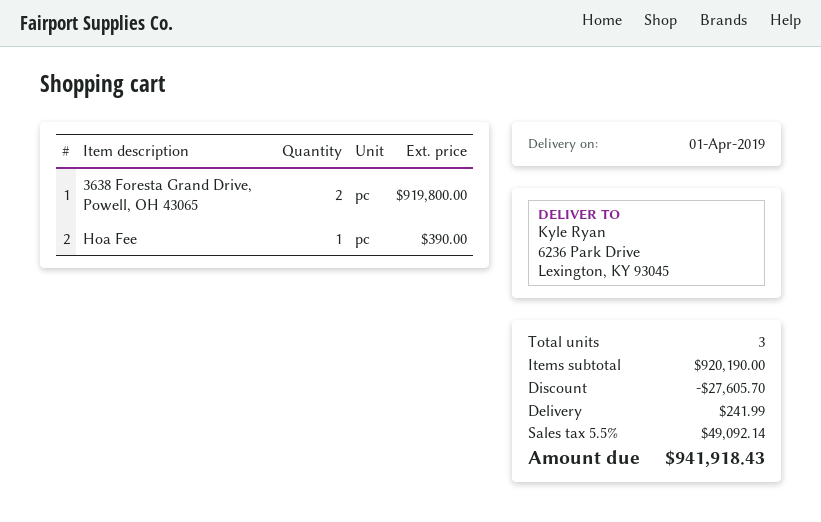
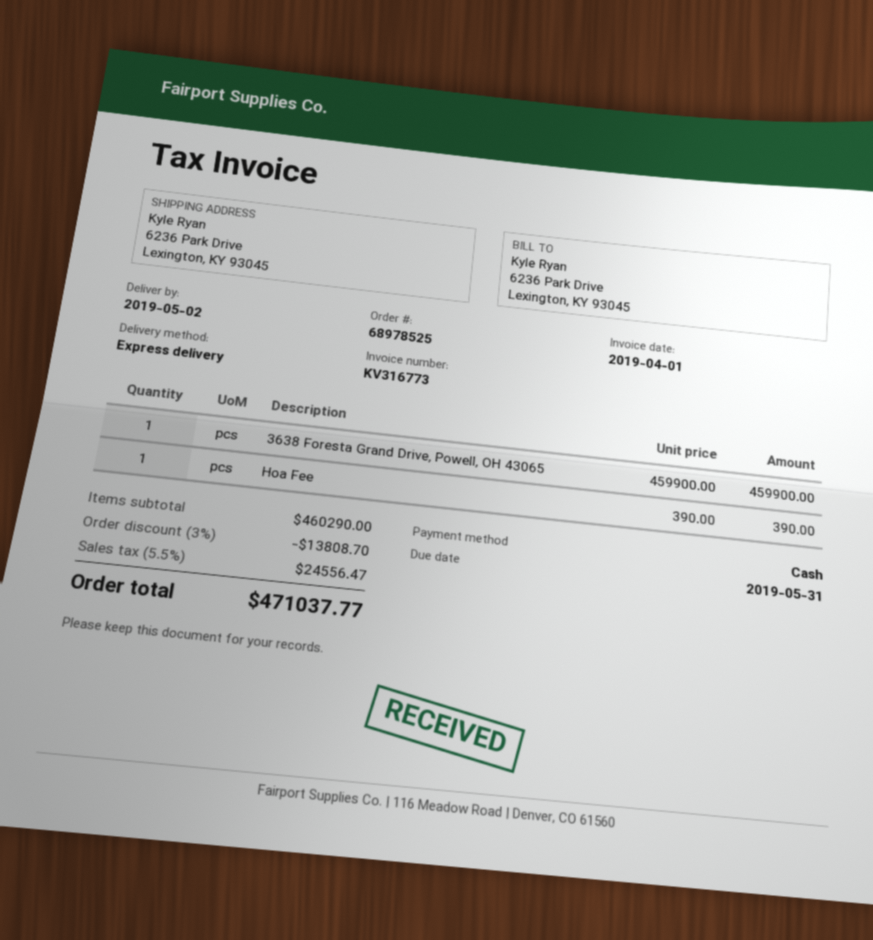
delivery date: 2019-04-01 -> 2019-05-02
3638 Foresta Grand Drive, Powell, OH 43065: 2 for 919800.00 -> 1 for 459900.00
subtotal: 920190.00 -> 460290.00
discount: 27605.70 -> 13808.70
shipping: 241.99 -> none
tax: 5.5% = 49092.14 -> 5.5% = 24556.47
total: 941918.43 -> 471037.77

